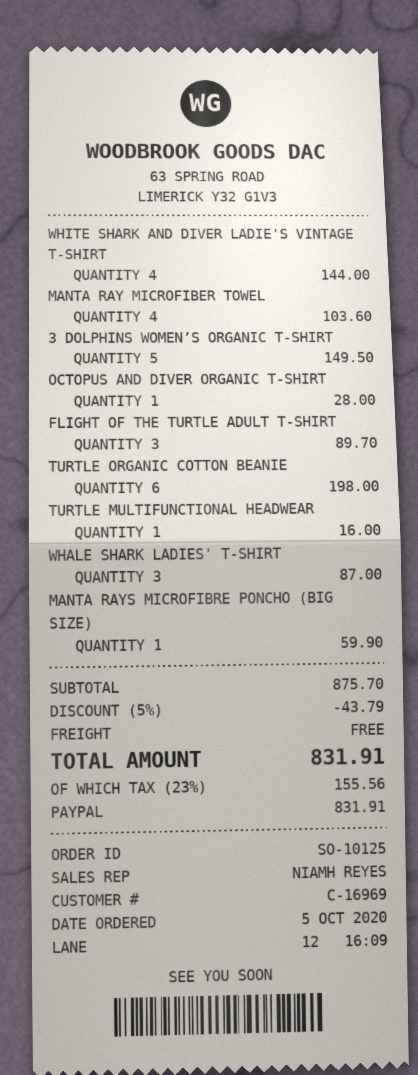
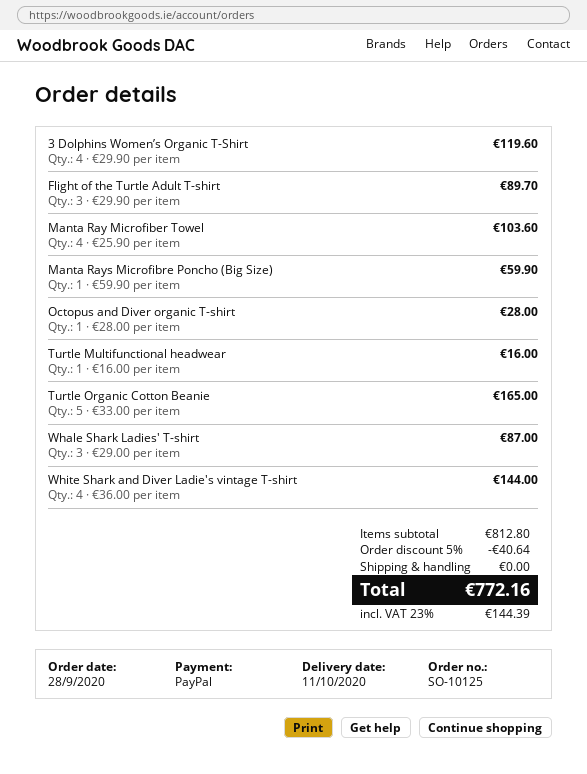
order date: 2020-10-05 -> 2020-09-28
3 DOLPHINS WOMEN’S ORGANIC T-SHIRT: 5 for 149.50 -> 4 for 119.60
TURTLE ORGANIC COTTON BEANIE: 6 for 198.00 -> 5 for 165.00
subtotal: 875.70 -> 812.80
discount: 5% = 43.79 -> 5% = 40.64
tax: 23% = 155.56 -> 23% = 144.39
total: 831.91 -> 772.16

